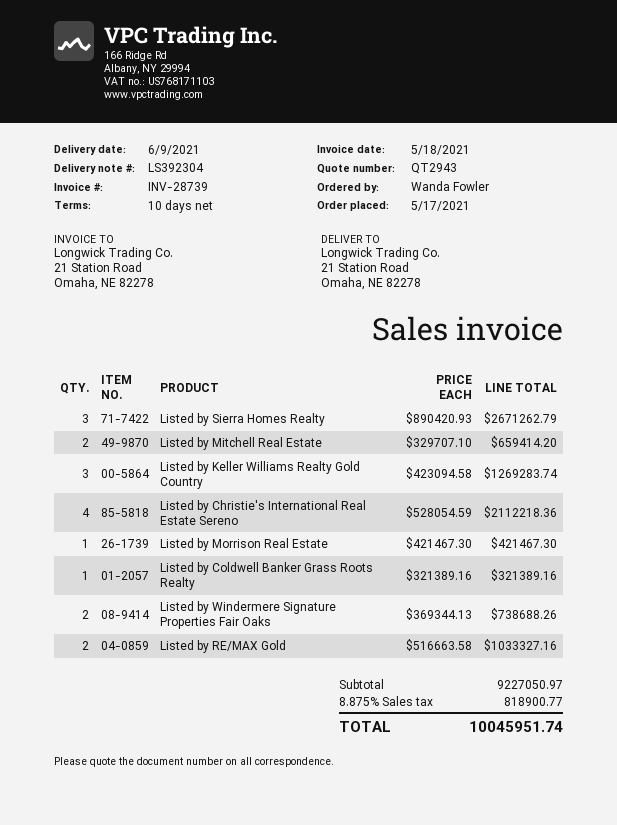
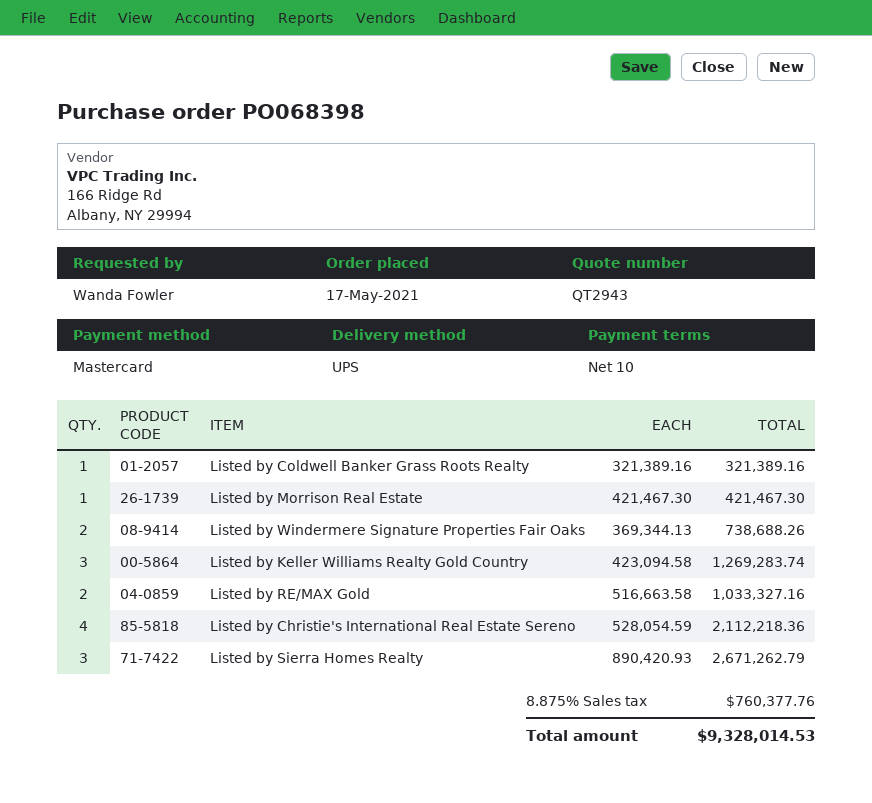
Listed by Mitchell Real Estate: 2 x 329707.10 = 659414.20 -> none
tax: 8.875% = 818900.77 -> 8.875% = 760377.76
total: 10045951.74 -> 9328014.53

